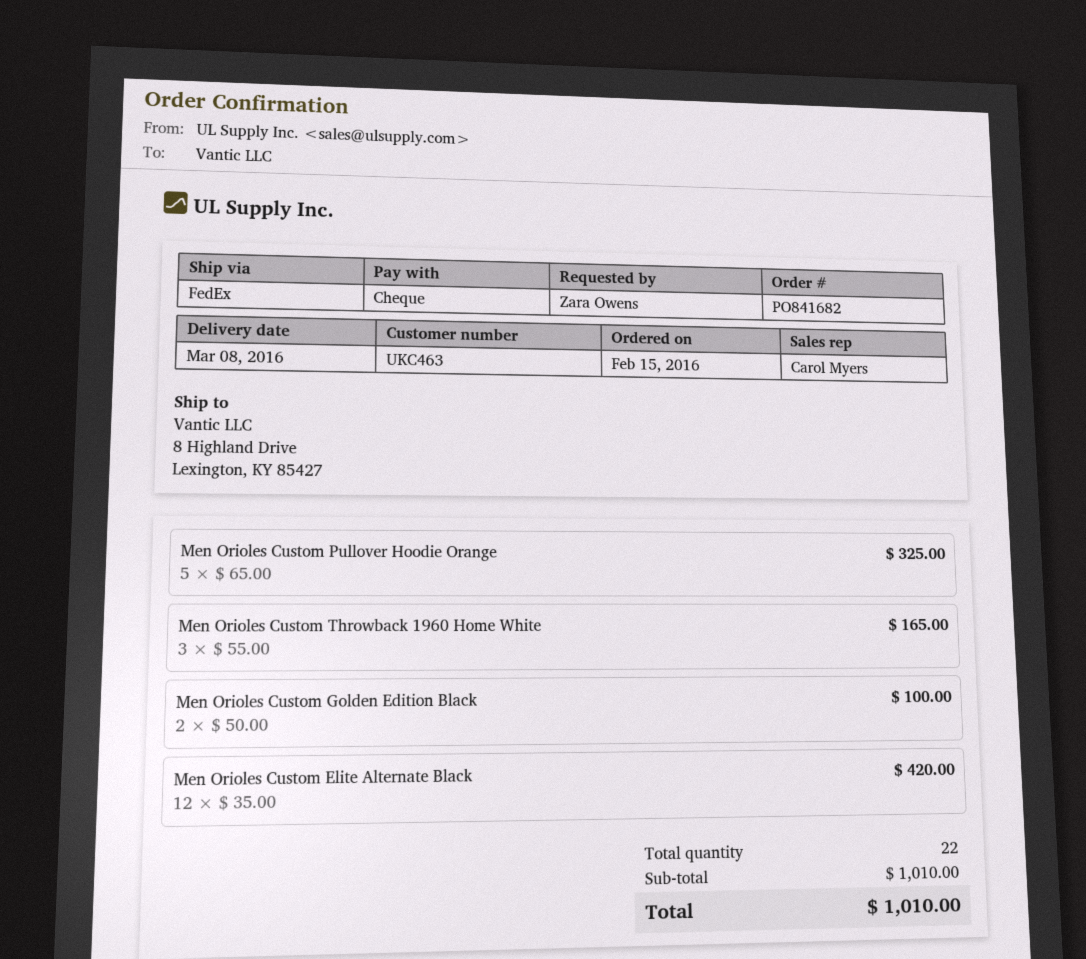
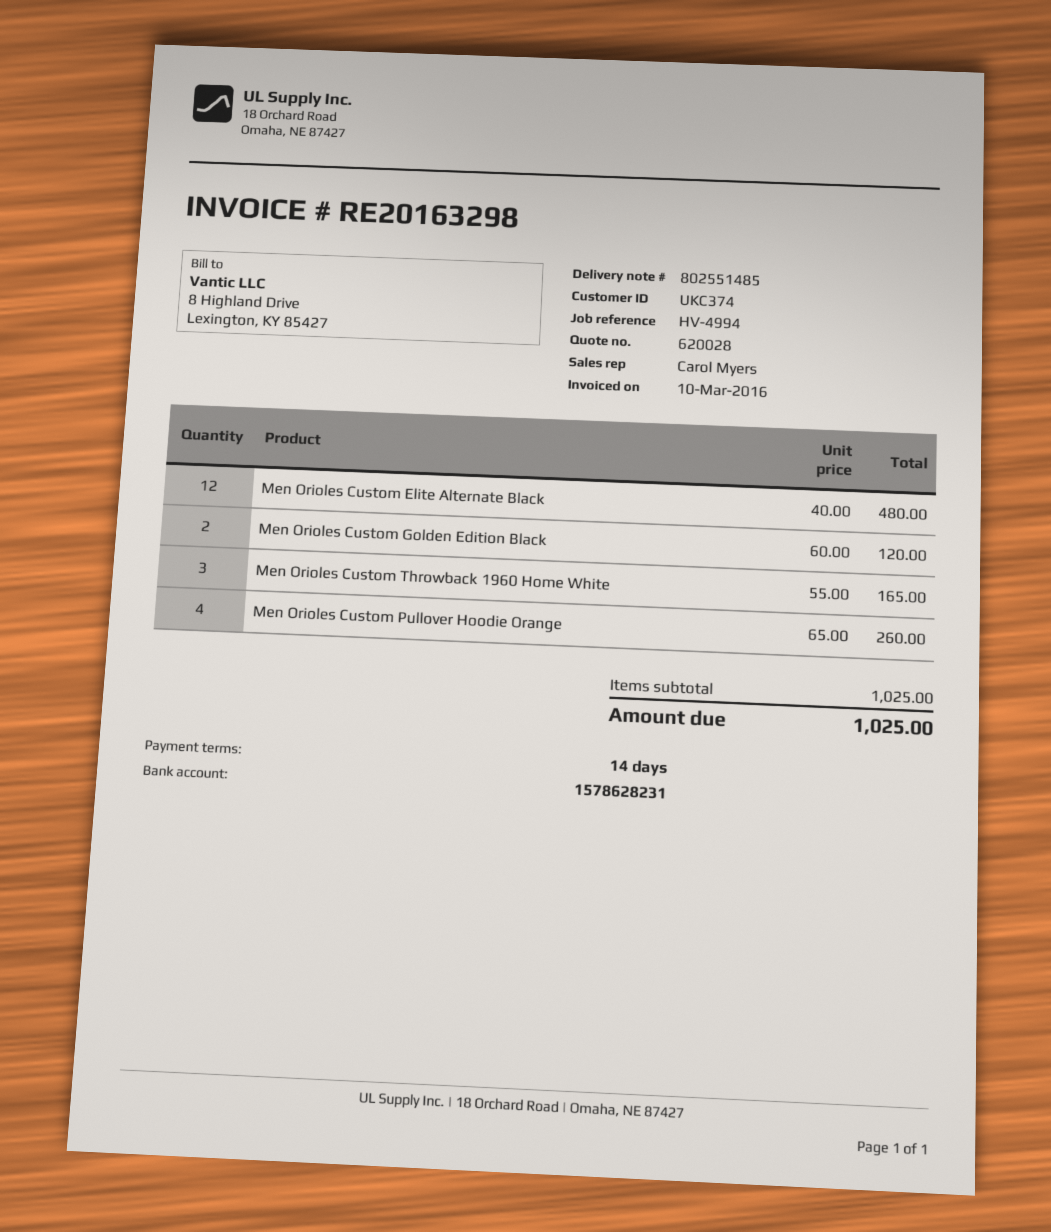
customer number: UKC463 -> UKC374
Men Orioles Custom Pullover Hoodie Orange: 5 x 65.00 = 325.00 -> 4 x 65.00 = 260.00
Men Orioles Custom Golden Edition Black: 2 x 50.00 = 100.00 -> 2 x 60.00 = 120.00
Men Orioles Custom Elite Alternate Black: 12 x 35.00 = 420.00 -> 12 x 40.00 = 480.00
subtotal: 1010.00 -> 1025.00
total: 1010.00 -> 1025.00

